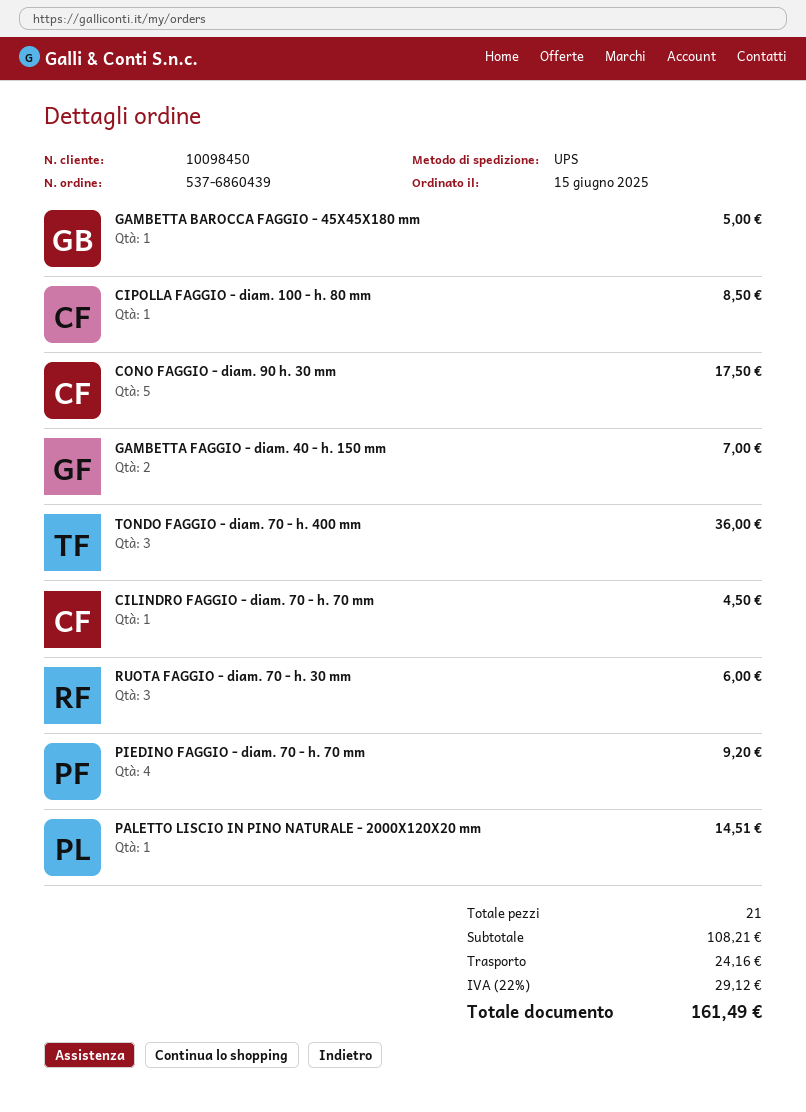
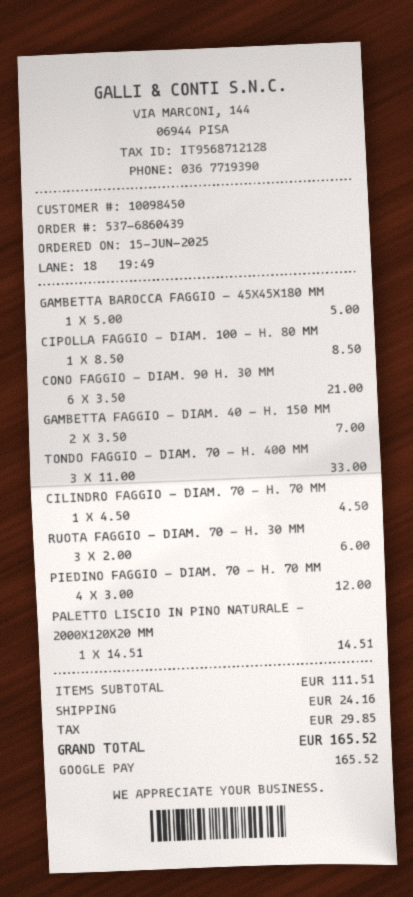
CONO FAGGIO - diam. 90 h. 30 mm: 5 for 17.50 -> 6 for 21.00
TONDO FAGGIO - diam. 70 - h. 400 mm: 3 for 36.00 -> 3 for 33.00
PIEDINO FAGGIO - diam. 70 - h. 70 mm: 4 for 9.20 -> 4 for 12.00
subtotal: 108.21 -> 111.51
tax: 29.12 -> 29.85
total: 161.49 -> 165.52

